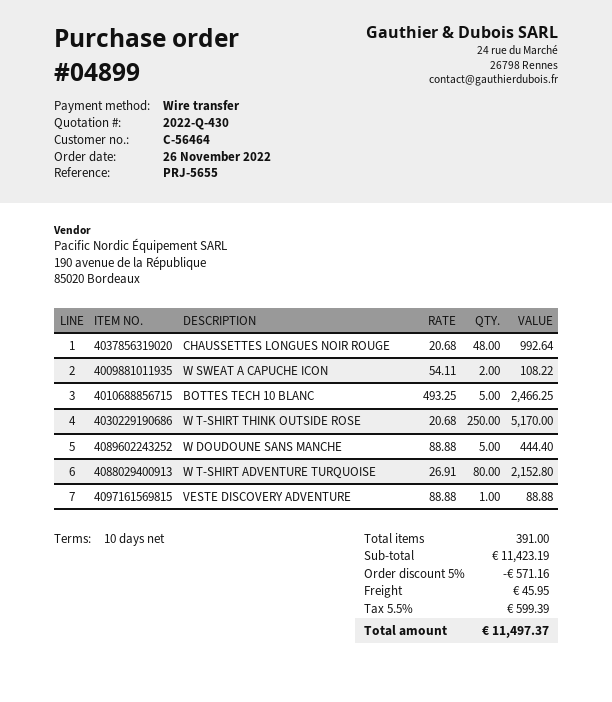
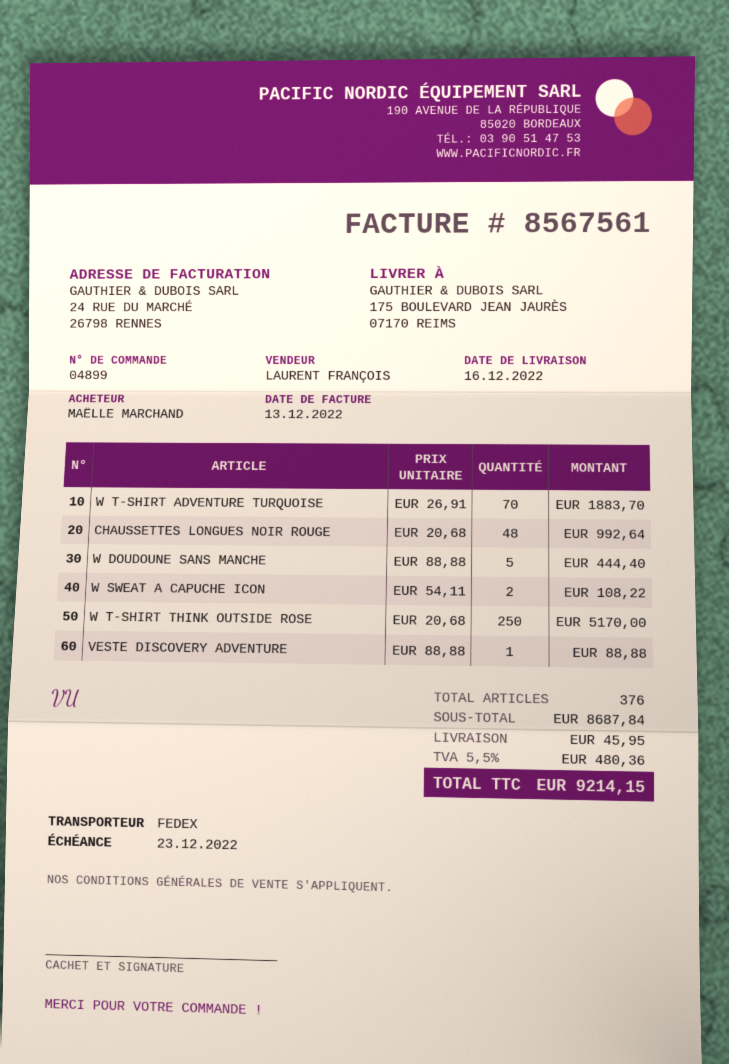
BOTTES TECH 10 BLANC: 5 x 493.25 = 2466.25 -> none
W T-SHIRT ADVENTURE TURQUOISE: 80 x 26.91 = 2152.80 -> 70 x 26.91 = 1883.70
total quantity: 391 -> 376
subtotal: 11423.19 -> 8687.84
discount: 5% = 571.16 -> none
tax: 5.5% = 599.39 -> 5.5% = 480.36
total: 11497.37 -> 9214.15

